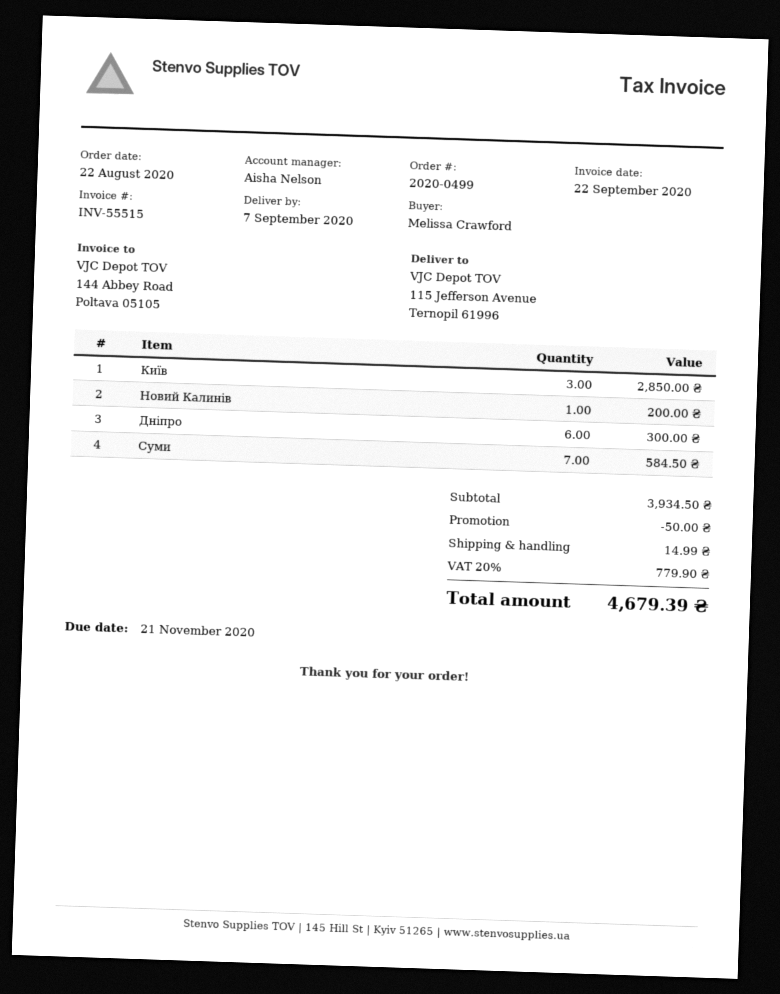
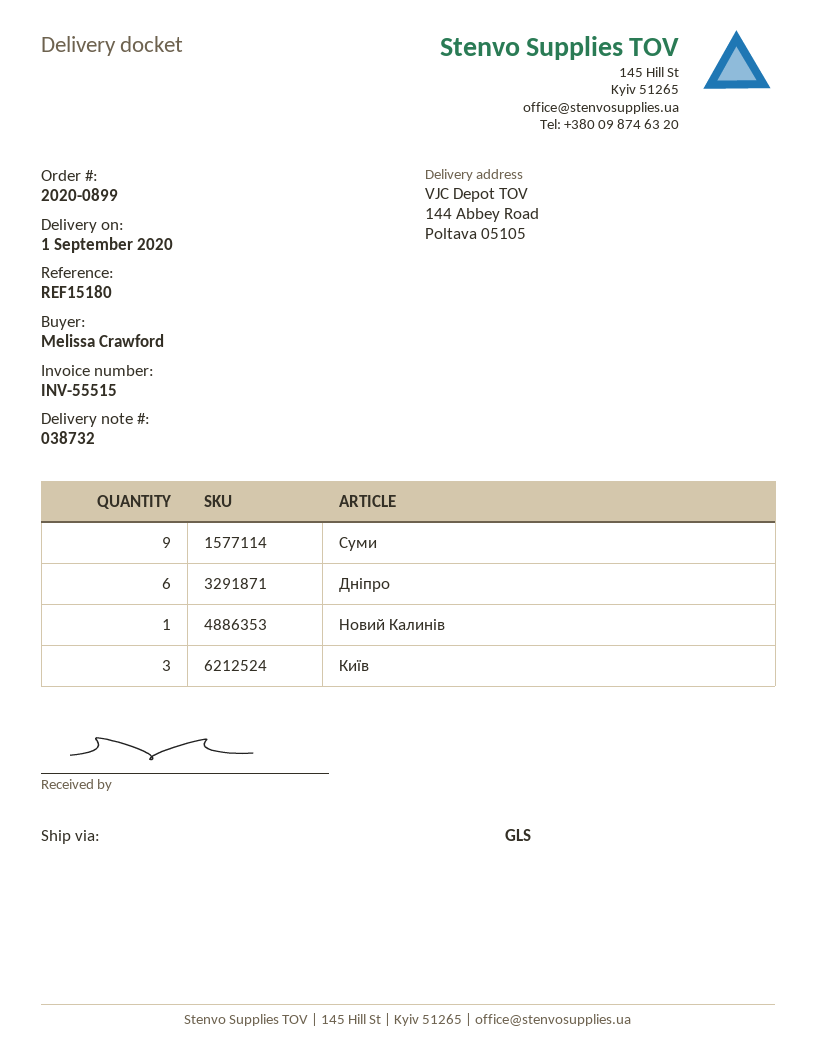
order number: 2020-0499 -> 2020-0899
delivery date: 2020-09-07 -> 2020-09-01
ship to: 115 Jefferson Avenue, Ternopil 61996 -> 144 Abbey Road, Poltava 05105
Суми: 7 -> 9

